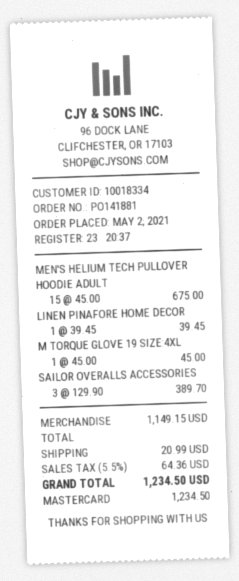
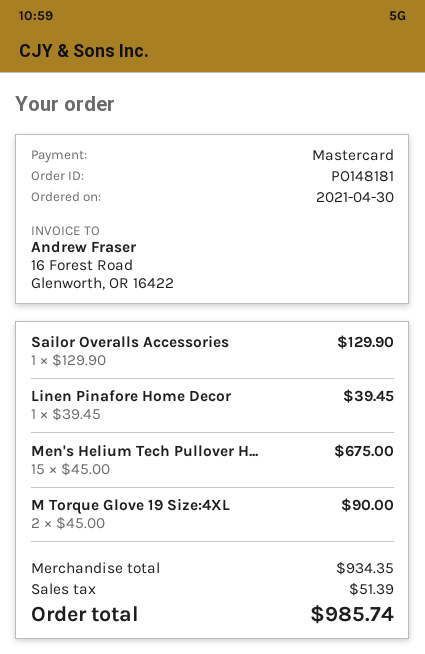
order number: PO141881 -> PO148181
order date: 2021-05-02 -> 2021-04-30
M TORQUE GLOVE 19 SIZE:4XL: 1 x 45.00 = 45.00 -> 2 x 45.00 = 90.00
SAILOR OVERALLS ACCESSORIES: 3 x 129.90 = 389.70 -> 1 x 129.90 = 129.90
subtotal: 1149.15 -> 934.35
shipping: 20.99 -> none
tax: 64.36 -> 51.39
total: 1234.50 -> 985.74

